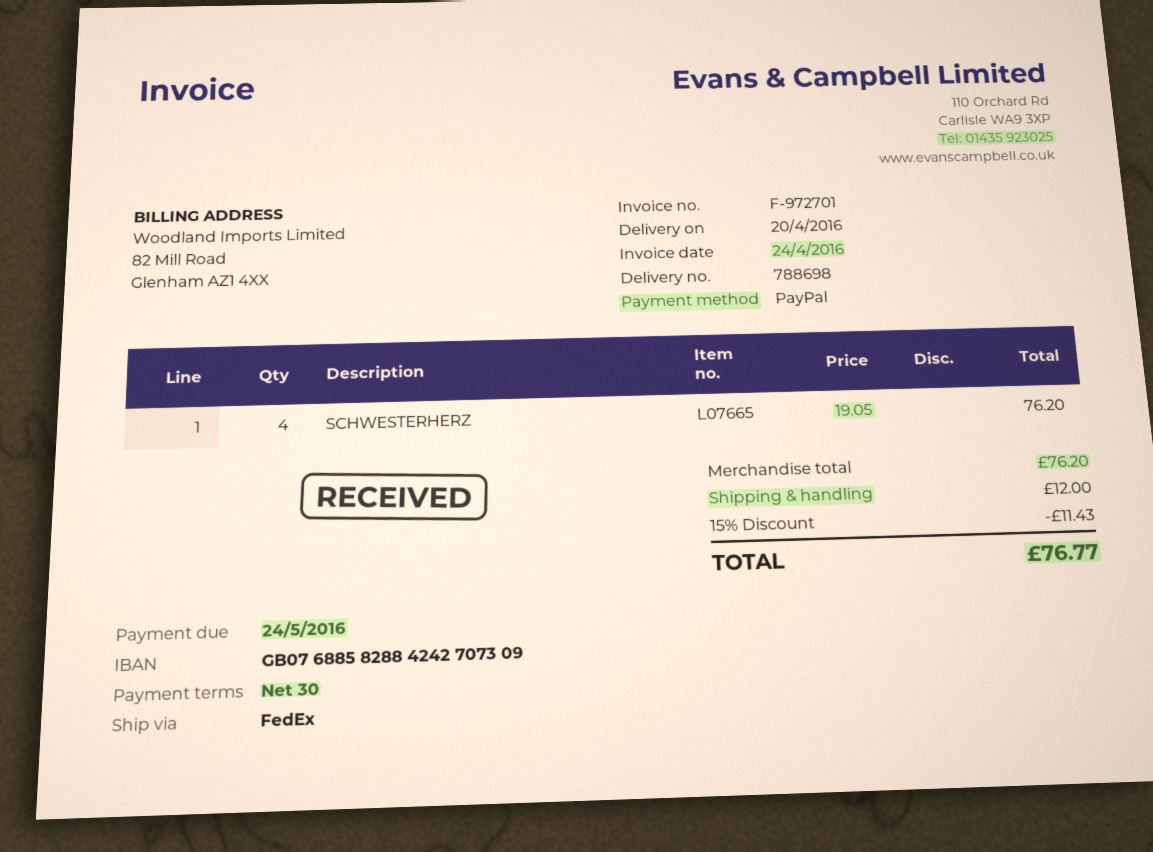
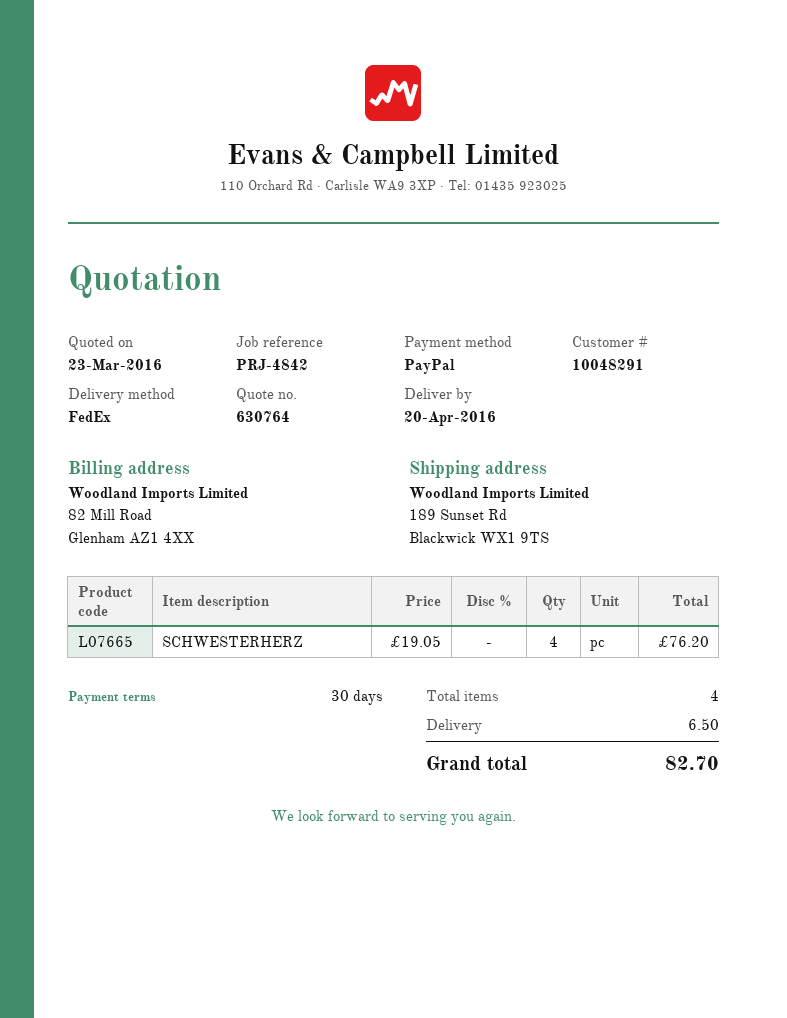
discount: 15% = 11.43 -> none
shipping: 12.00 -> 6.50
total: 76.77 -> 82.70

